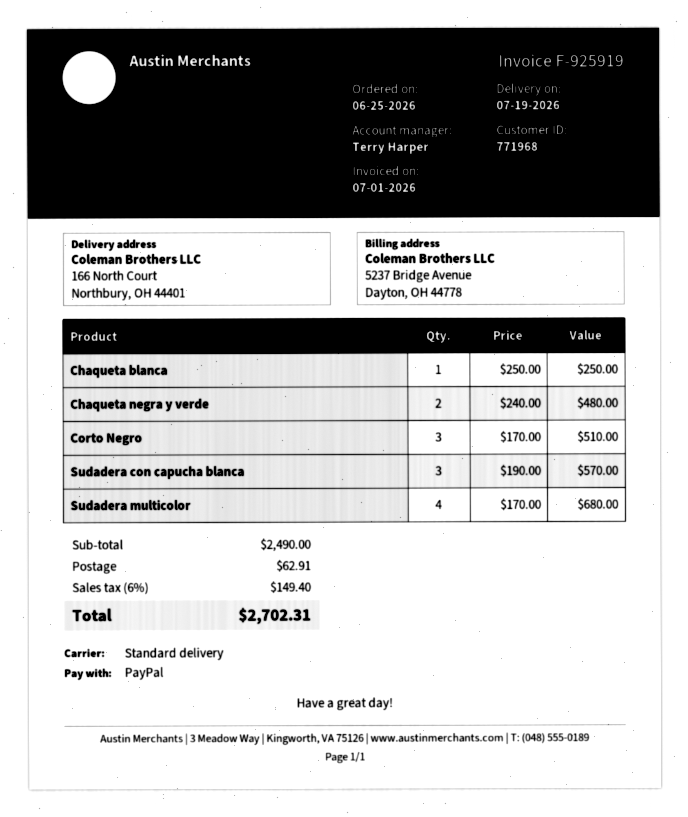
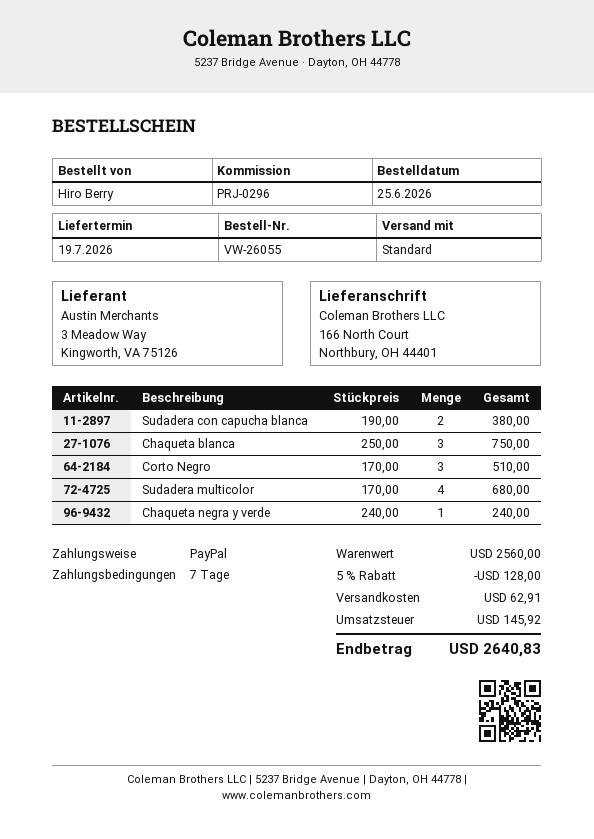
Chaqueta blanca: 1 x 250.00 = 250.00 -> 3 x 250.00 = 750.00
Chaqueta negra y verde: 2 x 240.00 = 480.00 -> 1 x 240.00 = 240.00
Sudadera con capucha blanca: 3 x 190.00 = 570.00 -> 2 x 190.00 = 380.00
subtotal: 2490.00 -> 2560.00
discount: none -> 5% = 128.00
tax: 149.40 -> 145.92
total: 2702.31 -> 2640.83

